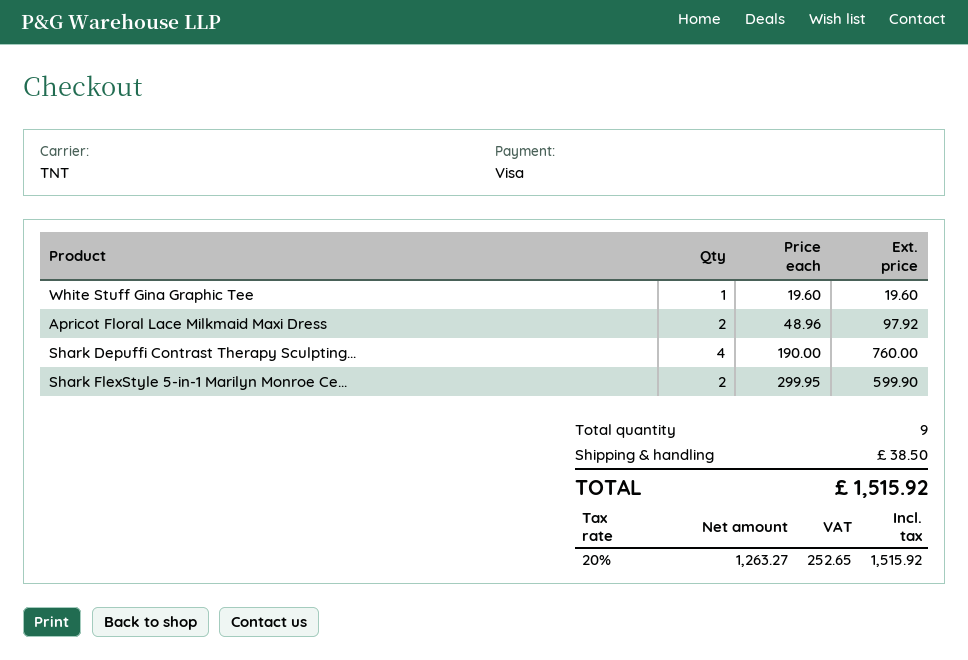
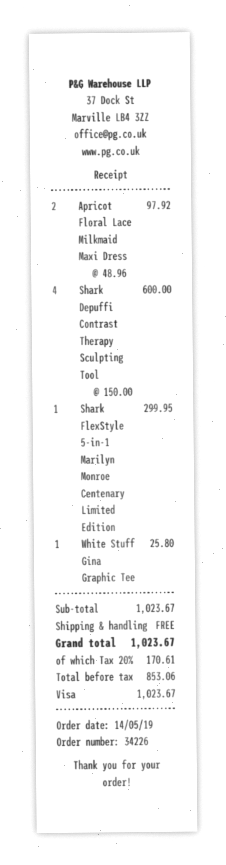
White Stuff Gina Graphic Tee: 1 x 19.60 = 19.60 -> 1 x 25.80 = 25.80
Shark Depuffi Contrast Therapy Sculpting...: 4 x 190.00 = 760.00 -> 4 x 150.00 = 600.00
Shark FlexStyle 5-in-1 Marilyn Monroe Ce...: 2 x 299.95 = 599.90 -> 1 x 299.95 = 299.95
shipping: 38.50 -> 0.00
net: 1263.27 -> 853.06
tax: 20% = 252.65 -> 20% = 170.61
total: 1515.92 -> 1023.67

